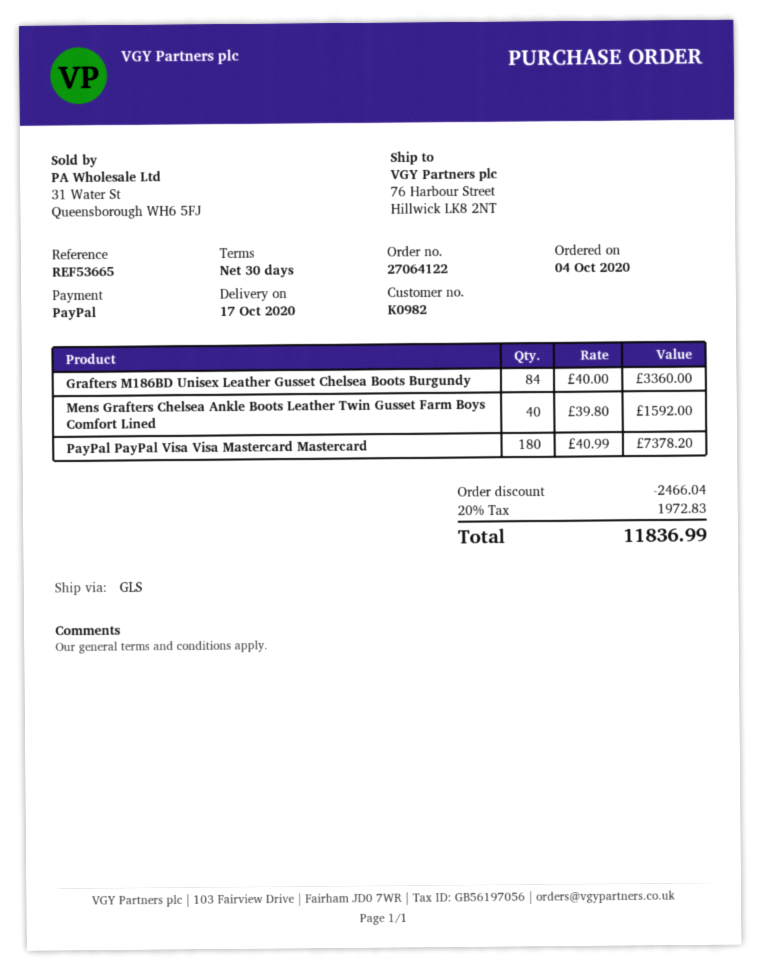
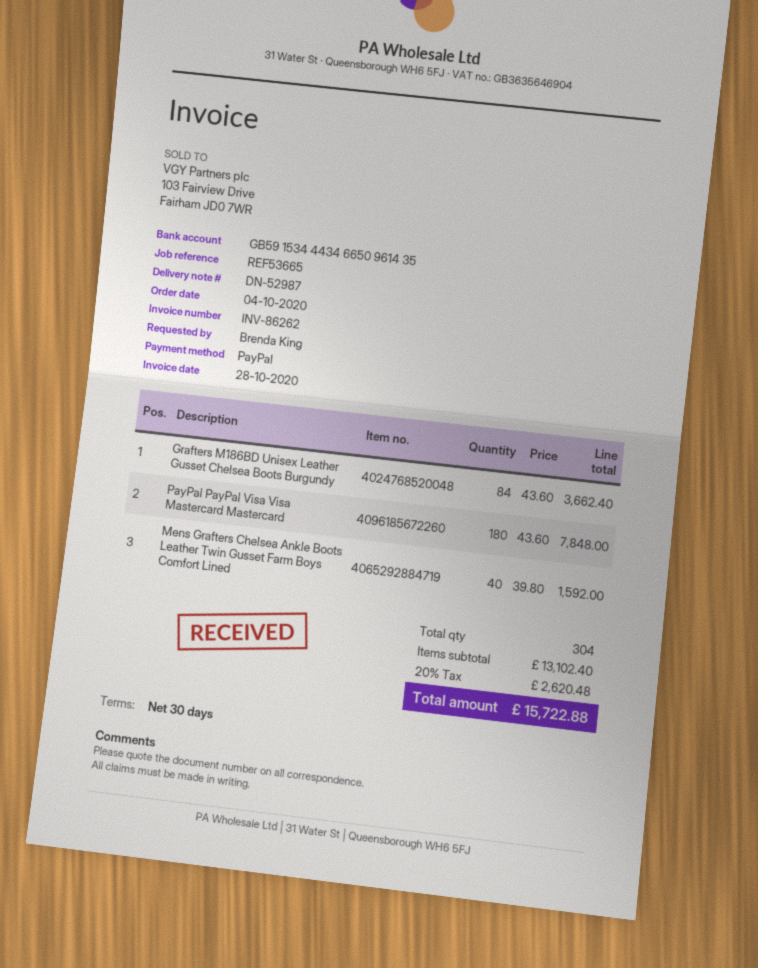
Grafters M186BD Unisex Leather Gusset Chelsea Boots Burgundy: 84 x 40.00 = 3360.00 -> 84 x 43.60 = 3662.40
PayPal PayPal Visa Visa Mastercard Mastercard: 180 x 40.99 = 7378.20 -> 180 x 43.60 = 7848.00
discount: 2466.04 -> none
tax: 20% = 1972.83 -> 20% = 2620.48
total: 11836.99 -> 15722.88

